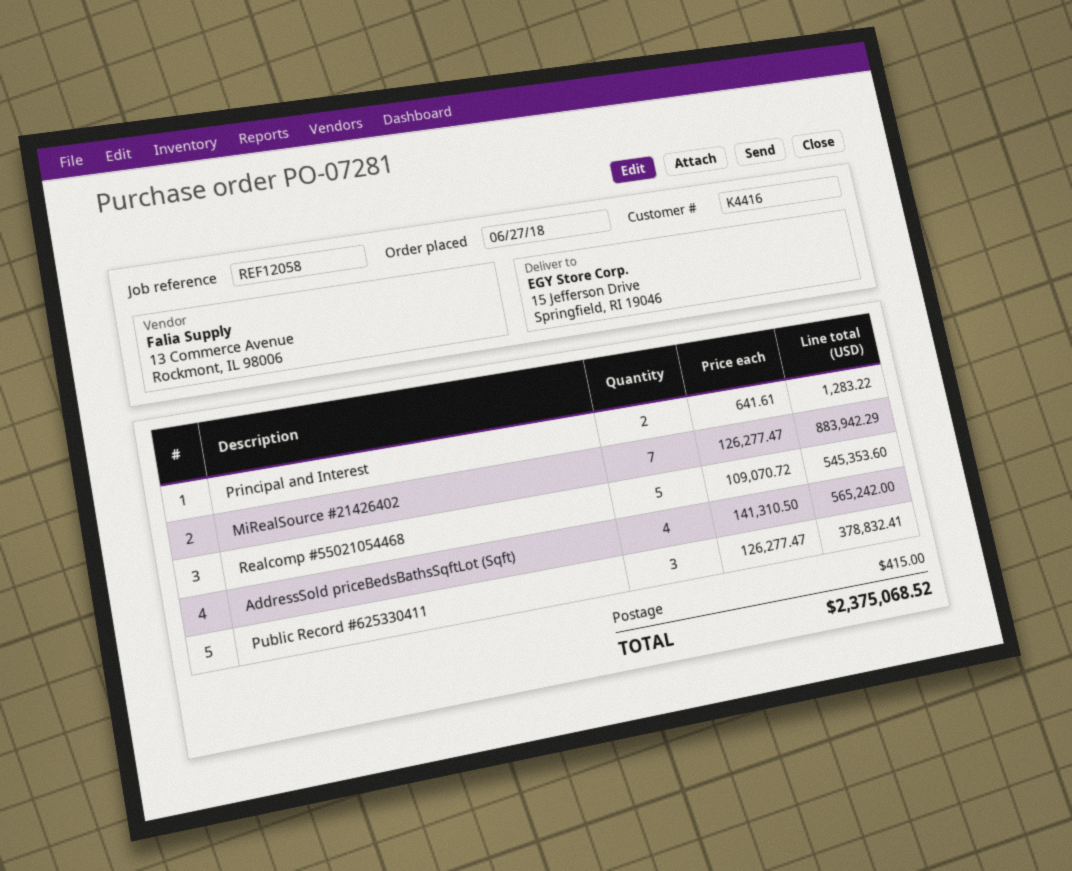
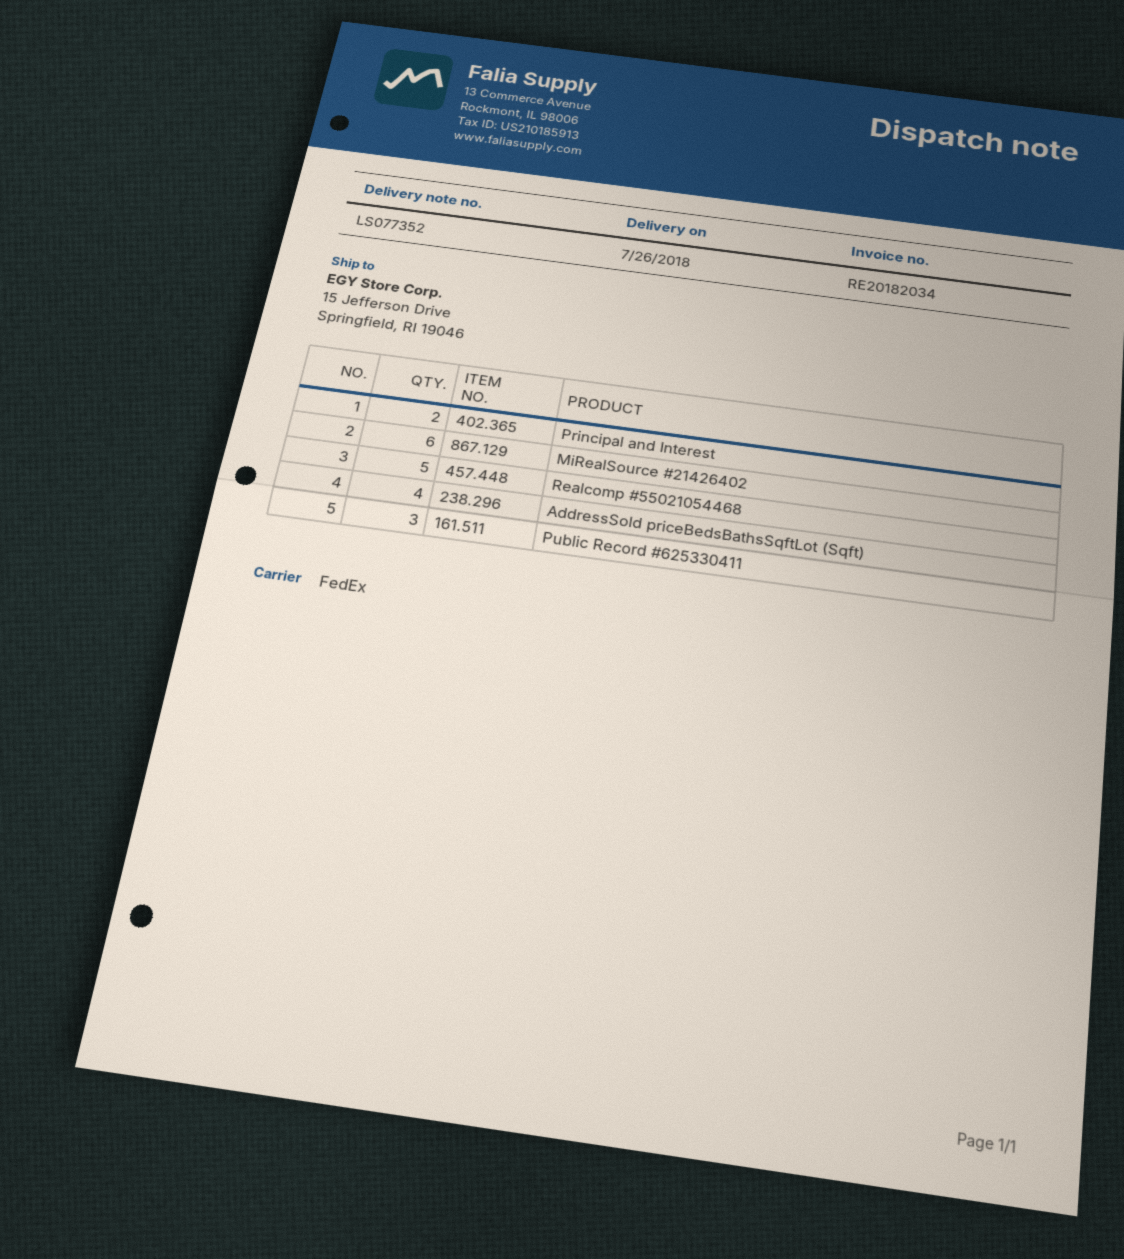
MiRealSource #21426402: 7 -> 6

